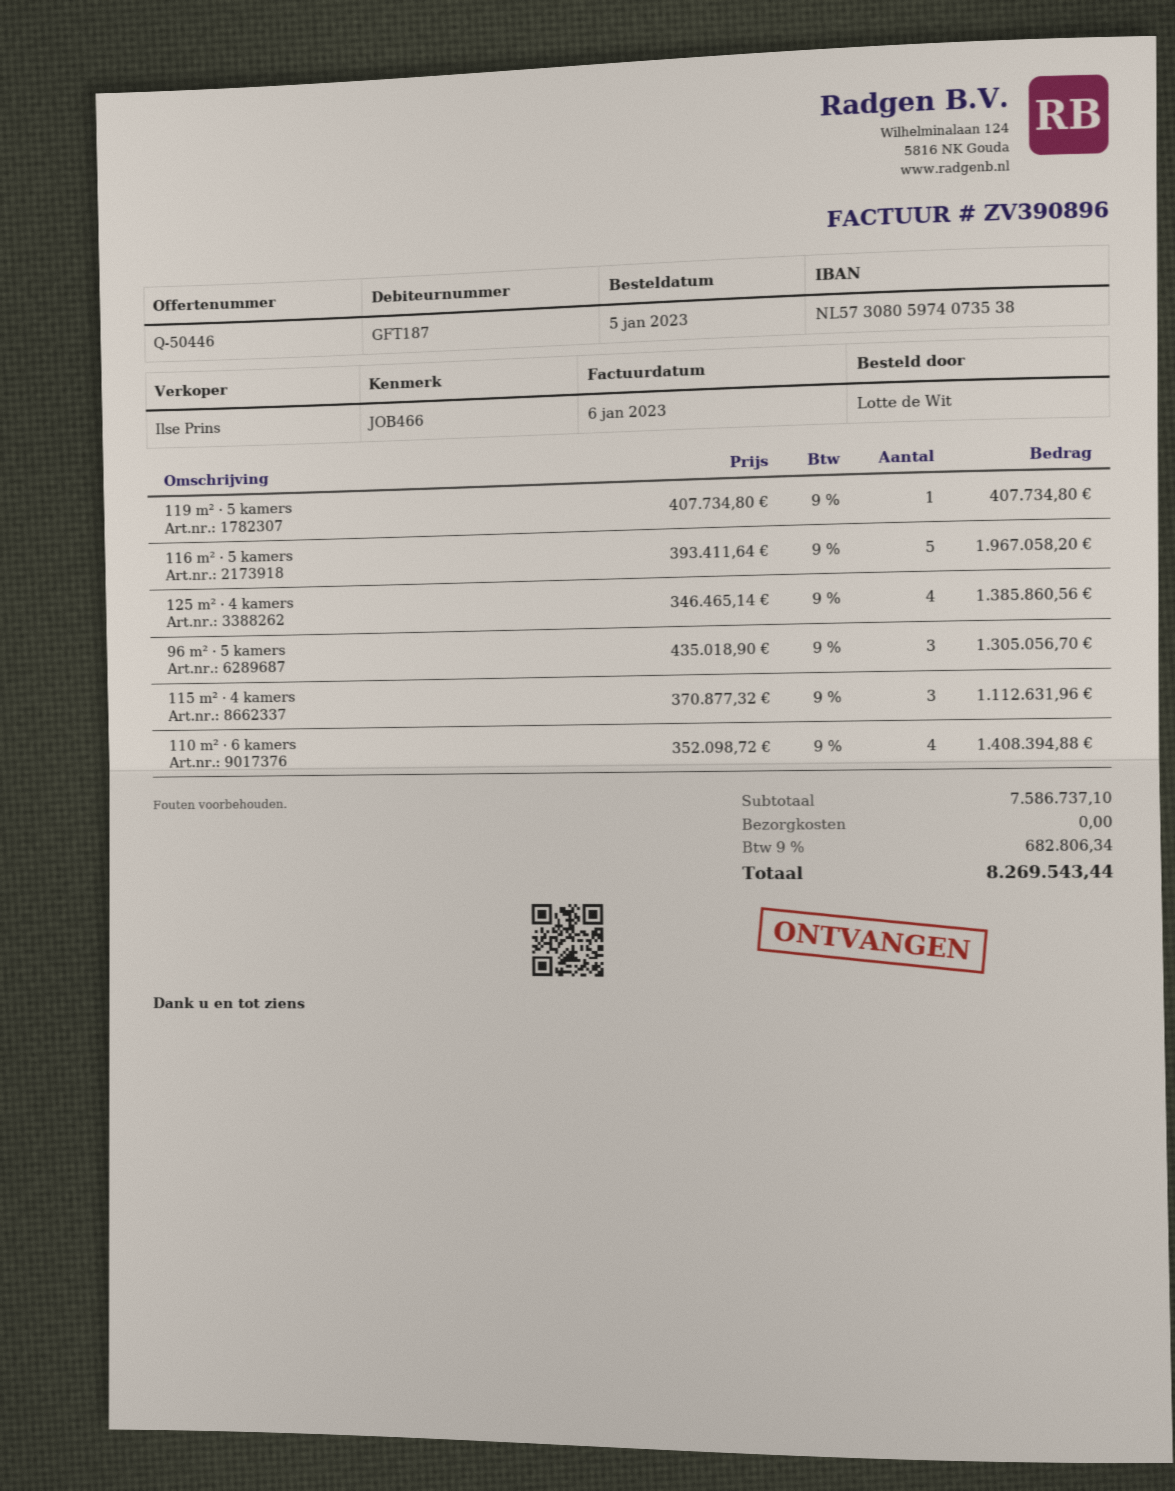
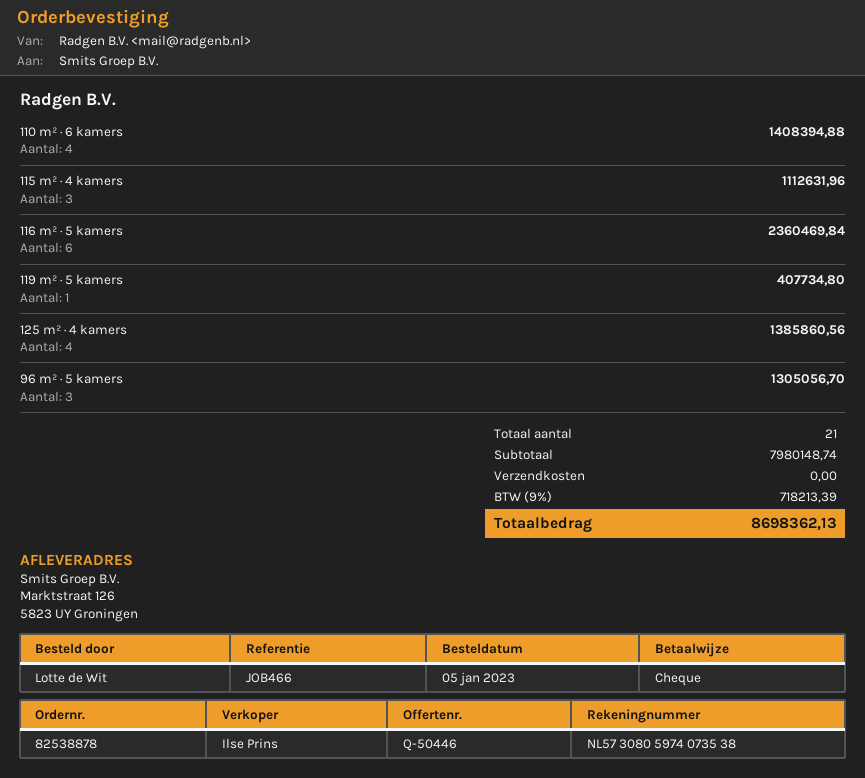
116 m² · 5 kamers: 5 for 1967058.20 -> 6 for 2360469.84
subtotal: 7586737.10 -> 7980148.74
tax: 9% = 682806.34 -> 9% = 718213.39
total: 8269543.44 -> 8698362.13

